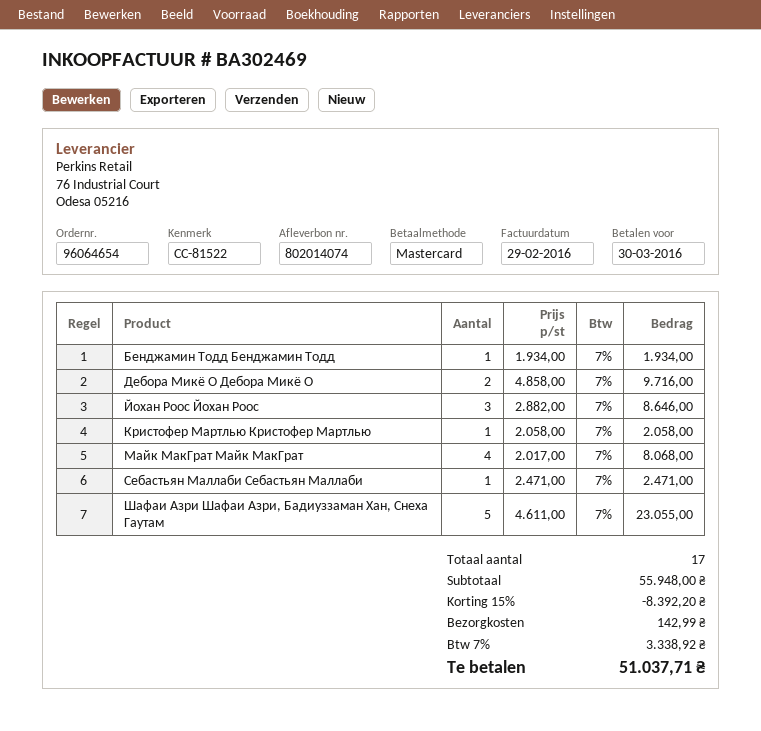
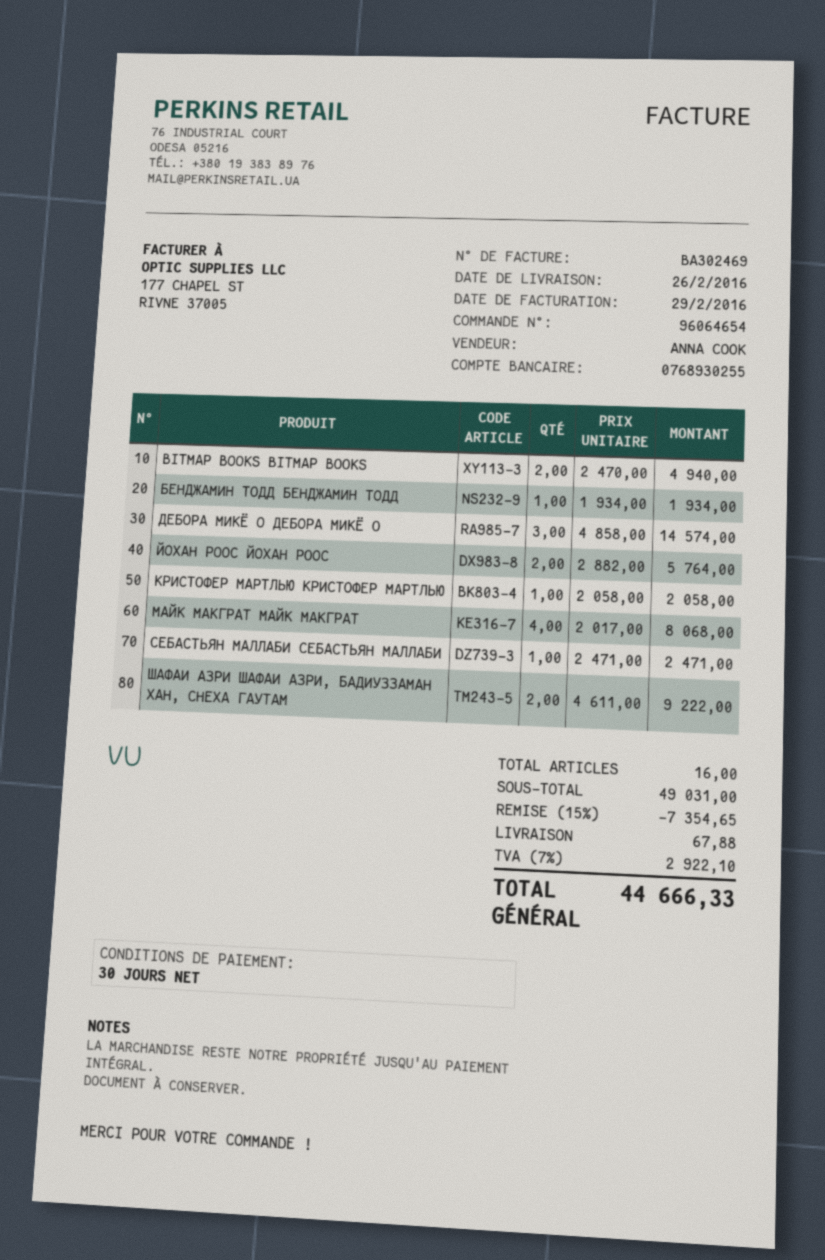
Дебора Микё О Дебора Микё О: 2 x 4858.00 = 9716.00 -> 3 x 4858.00 = 14574.00
Йохан Роос Йохан Роос: 3 x 2882.00 = 8646.00 -> 2 x 2882.00 = 5764.00
Шафаи Азри Шафаи Азри, Бадиуззаман Хан, Снеха Гаутам: 5 x 4611.00 = 23055.00 -> 2 x 4611.00 = 9222.00
BITMAP BOOKS BITMAP BOOKS: none -> 2 x 2470.00 = 4940.00
total quantity: 17 -> 16
subtotal: 55948.00 -> 49031.00
discount: 15% = 8392.20 -> 15% = 7354.65
shipping: 142.99 -> 67.88
tax: 7% = 3338.92 -> 7% = 2922.10
total: 51037.71 -> 44666.33

